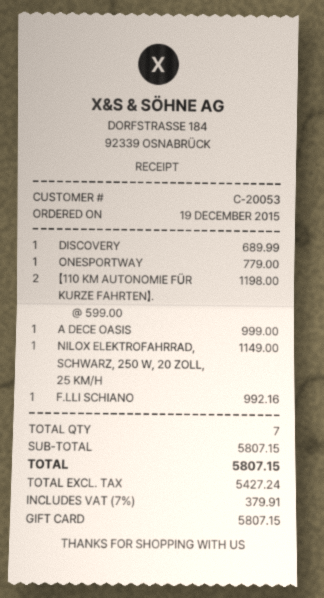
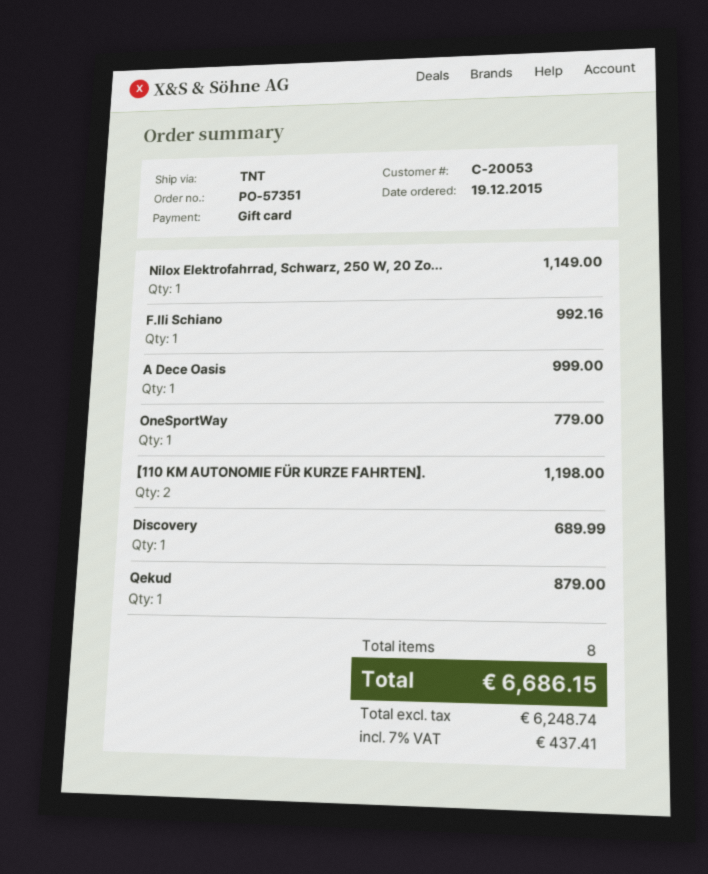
Qekud: none -> 1 for 879.00
total quantity: 7 -> 8
net: 5427.24 -> 6248.74
tax: 7% = 379.91 -> 7% = 437.41
total: 5807.15 -> 6686.15

